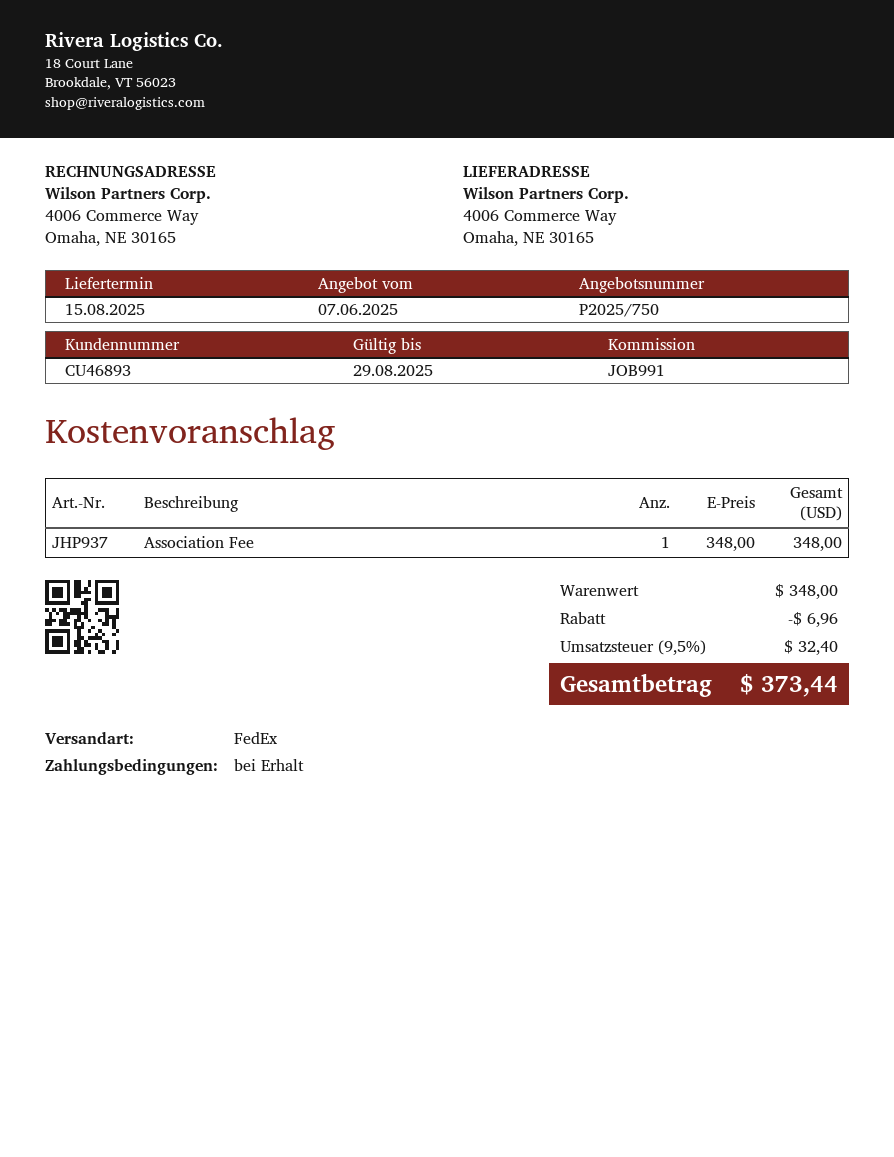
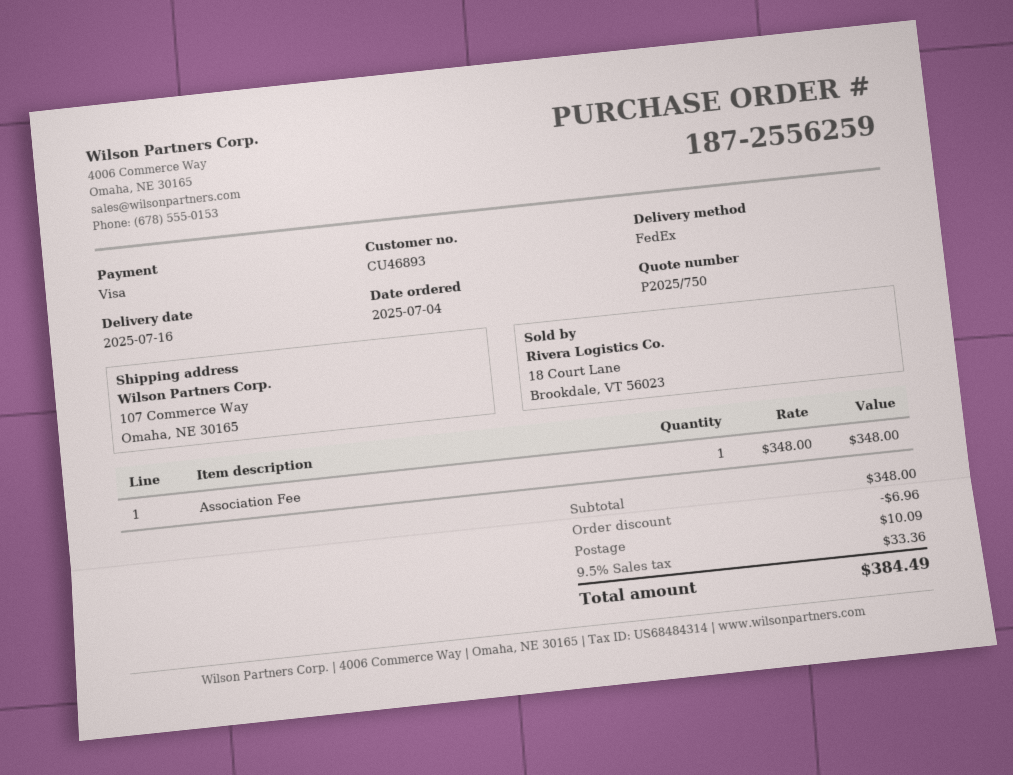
delivery date: 2025-08-15 -> 2025-07-16
ship to: 4006 Commerce Way, Omaha, NE 30165 -> 107 Commerce Way, Omaha, NE 30165
shipping: none -> 10.09
tax: 9.5% = 32.40 -> 9.5% = 33.36
total: 373.44 -> 384.49

